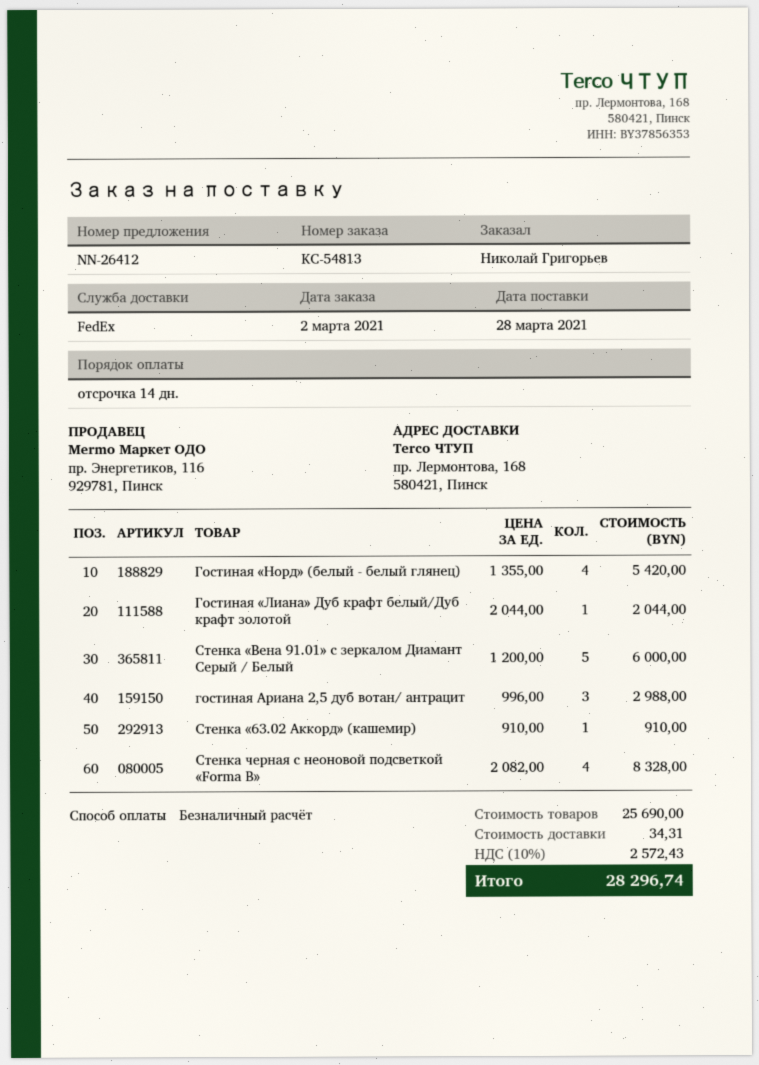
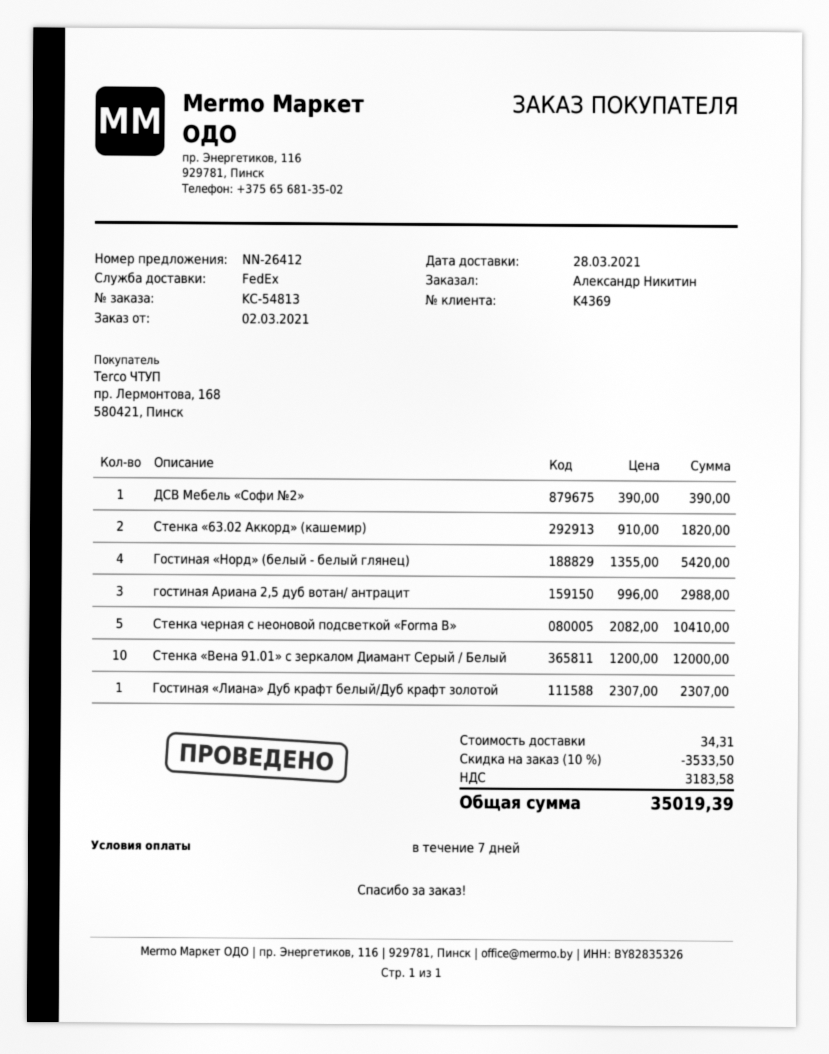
payment terms: 14 days -> 7 days
ordered by: Николай Григорьев -> Александр Никитин
Гостиная «Лиана» Дуб крафт белый/Дуб крафт золотой: 1 x 2044.00 = 2044.00 -> 1 x 2307.00 = 2307.00
Стенка «Вена 91.01» с зеркалом Диамант Серый / Белый: 5 x 1200.00 = 6000.00 -> 10 x 1200.00 = 12000.00
Стенка «63.02 Аккорд» (кашемир): 1 x 910.00 = 910.00 -> 2 x 910.00 = 1820.00
Стенка черная с неоновой подсветкой «Forma B»: 4 x 2082.00 = 8328.00 -> 5 x 2082.00 = 10410.00
ДСВ Мебель «Софи №2»: none -> 1 x 390.00 = 390.00
discount: none -> 10% = 3533.50
tax: 2572.43 -> 3183.58
total: 28296.74 -> 35019.39

